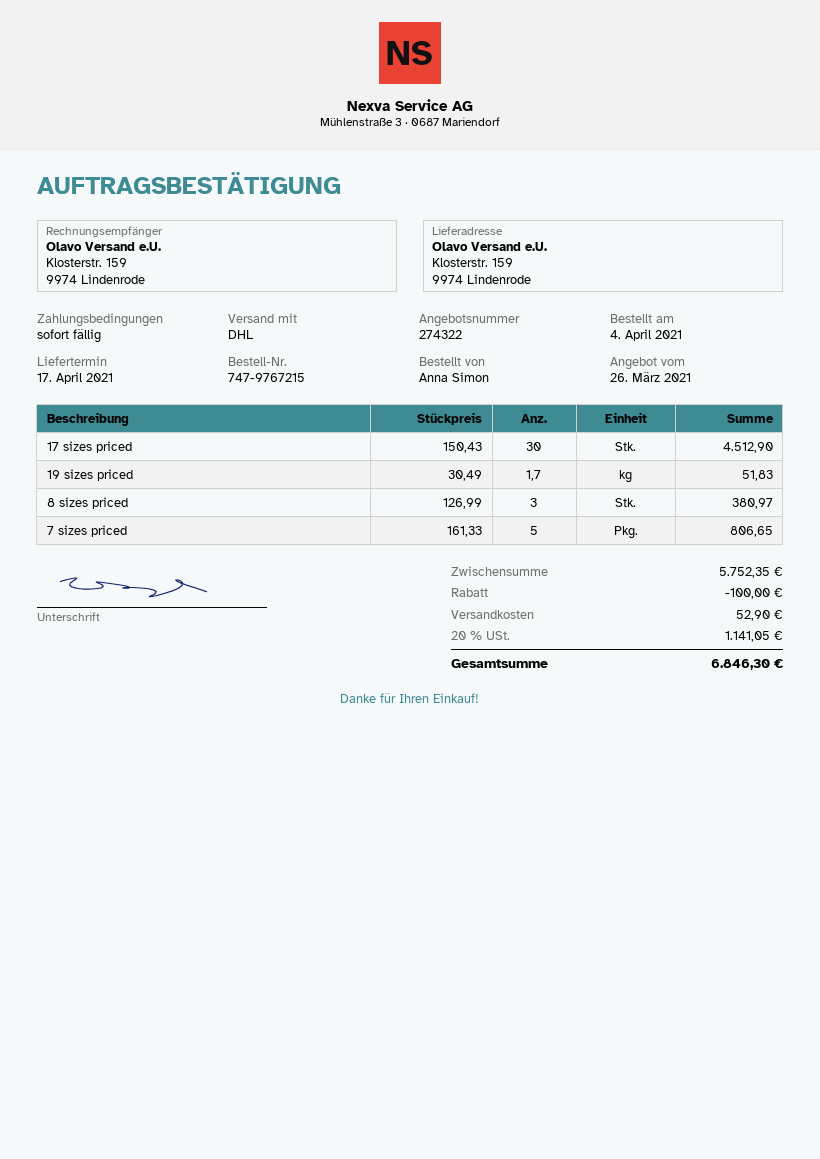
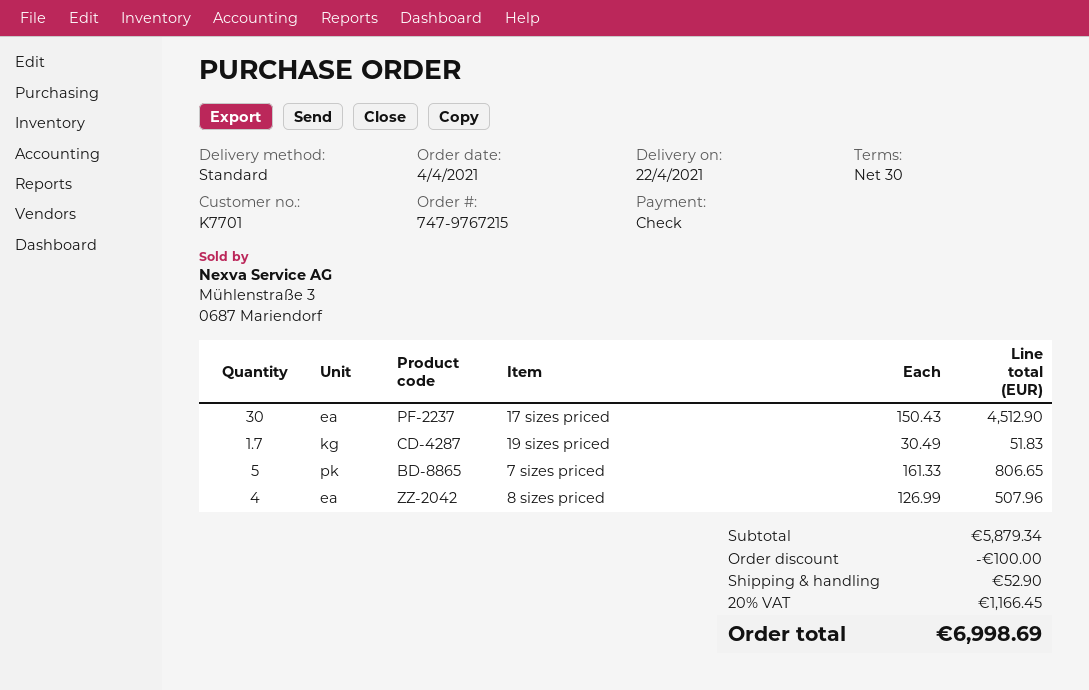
delivery date: 2021-04-17 -> 2021-04-22
payment terms: on receipt -> 30 days
shipping method: DHL -> standard
8 sizes priced: 3 x 126.99 = 380.97 -> 4 x 126.99 = 507.96
subtotal: 5752.35 -> 5879.34
tax: 20% = 1141.05 -> 20% = 1166.45
total: 6846.30 -> 6998.69

